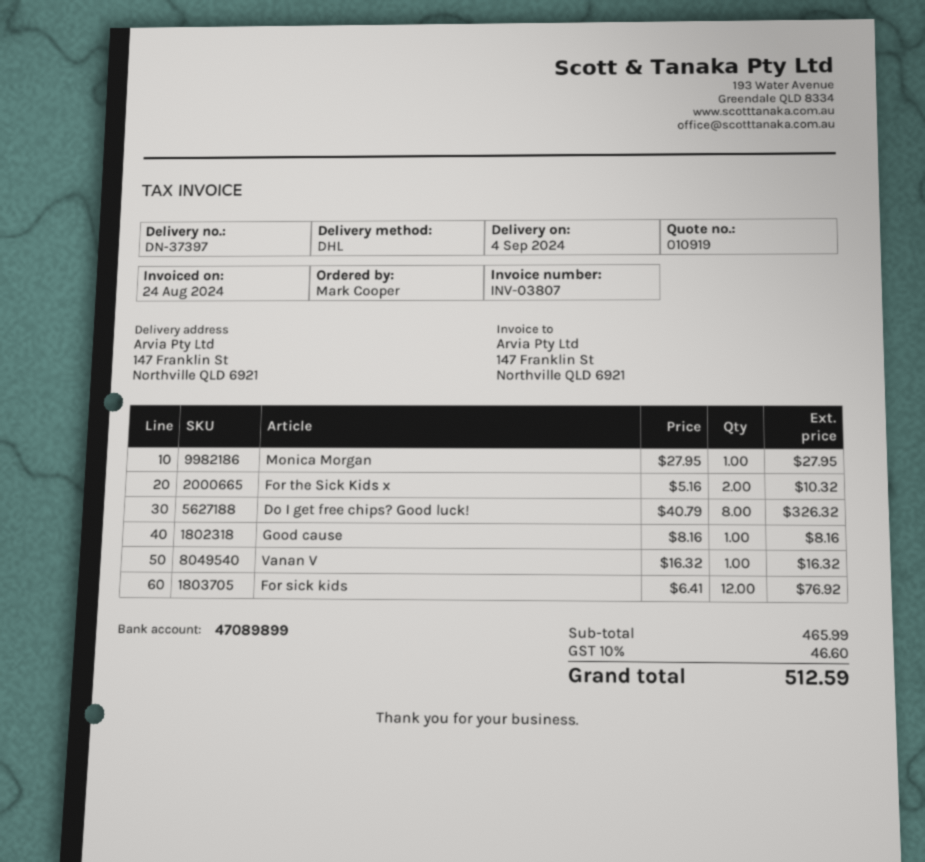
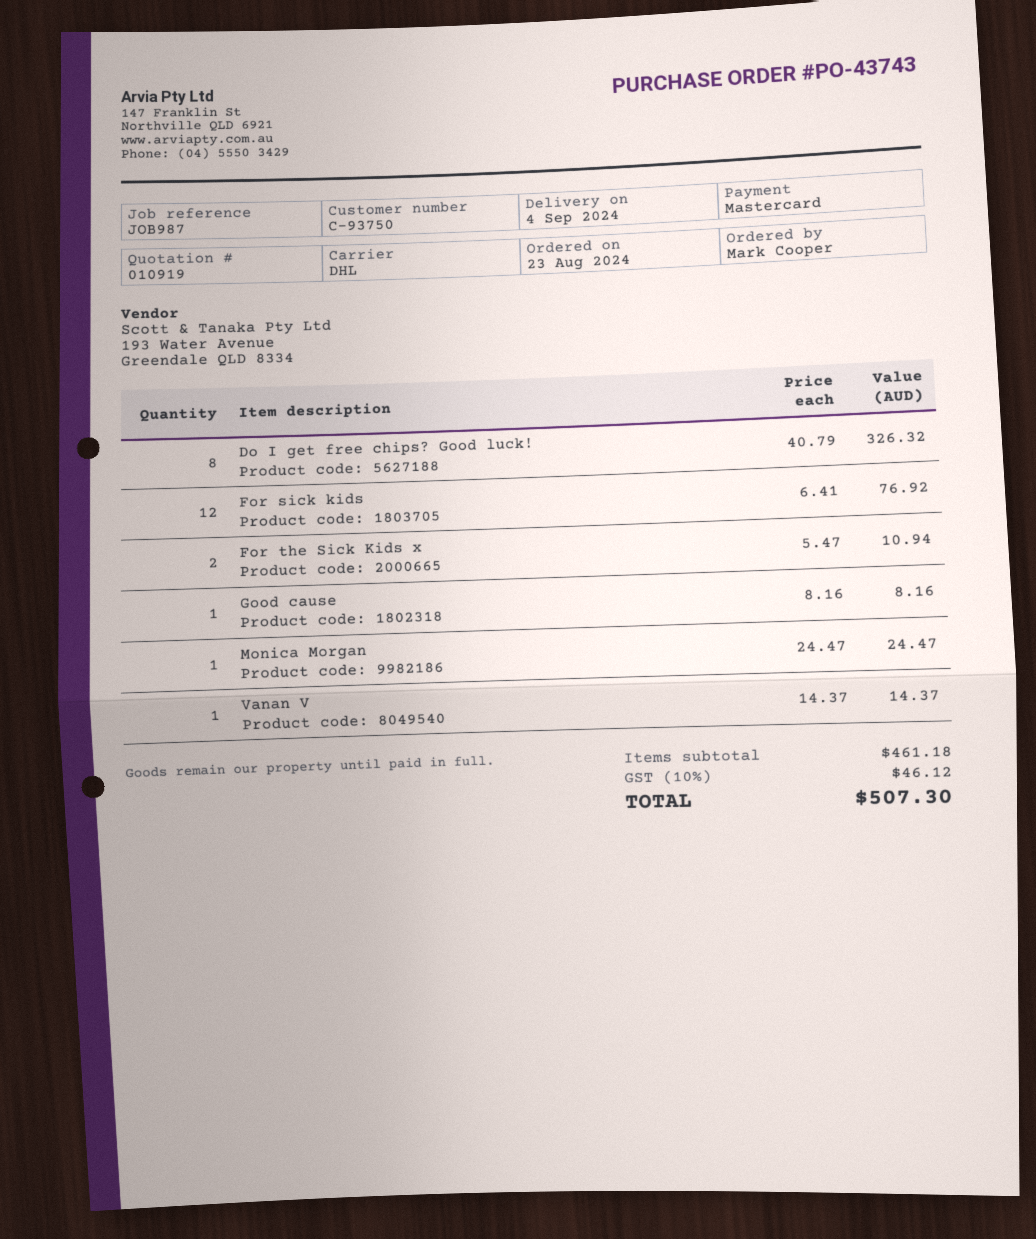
Monica Morgan: 1 x 27.95 = 27.95 -> 1 x 24.47 = 24.47
For the Sick Kids x: 2 x 5.16 = 10.32 -> 2 x 5.47 = 10.94
Vanan V: 1 x 16.32 = 16.32 -> 1 x 14.37 = 14.37
subtotal: 465.99 -> 461.18
tax: 10% = 46.60 -> 10% = 46.12
total: 512.59 -> 507.30

